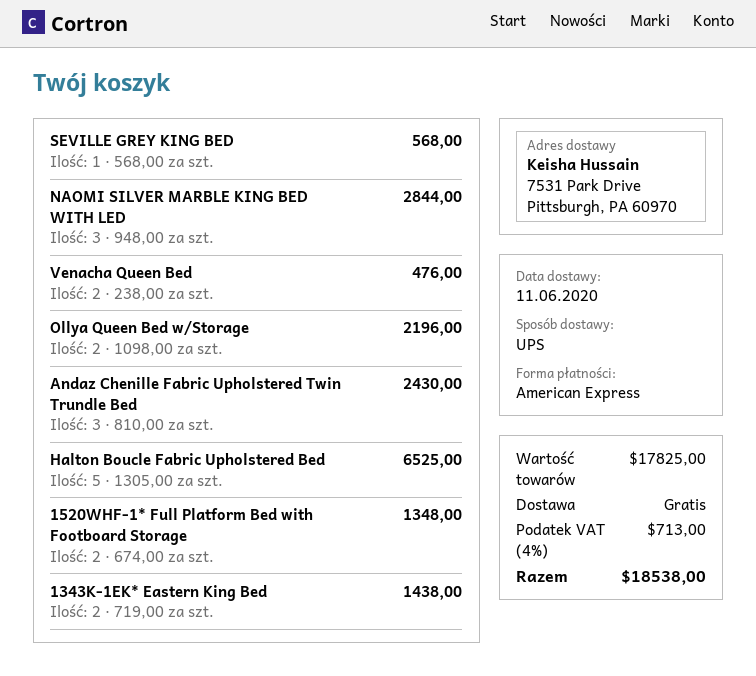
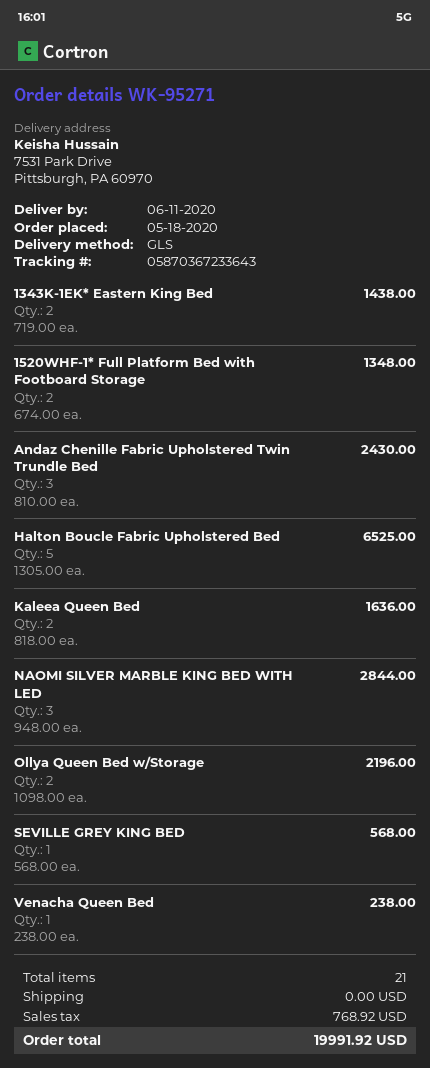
shipping method: UPS -> GLS
Venacha Queen Bed: 2 x 238.00 = 476.00 -> 1 x 238.00 = 238.00
Kaleea Queen Bed: none -> 2 x 818.00 = 1636.00
tax: 713.00 -> 768.92
total: 18538.00 -> 19991.92

